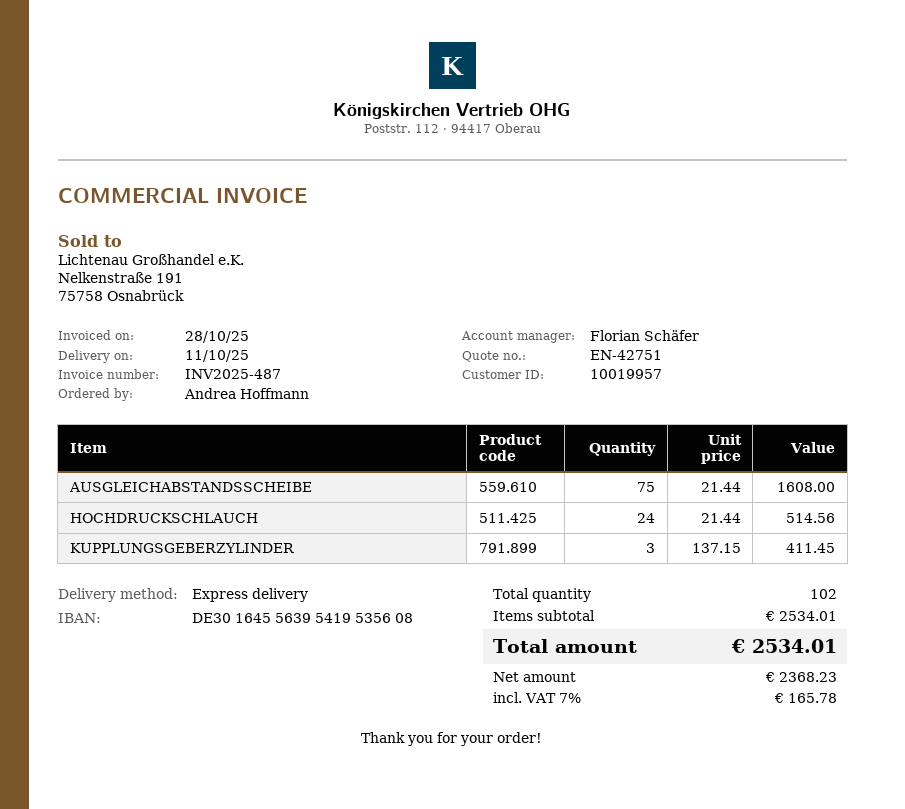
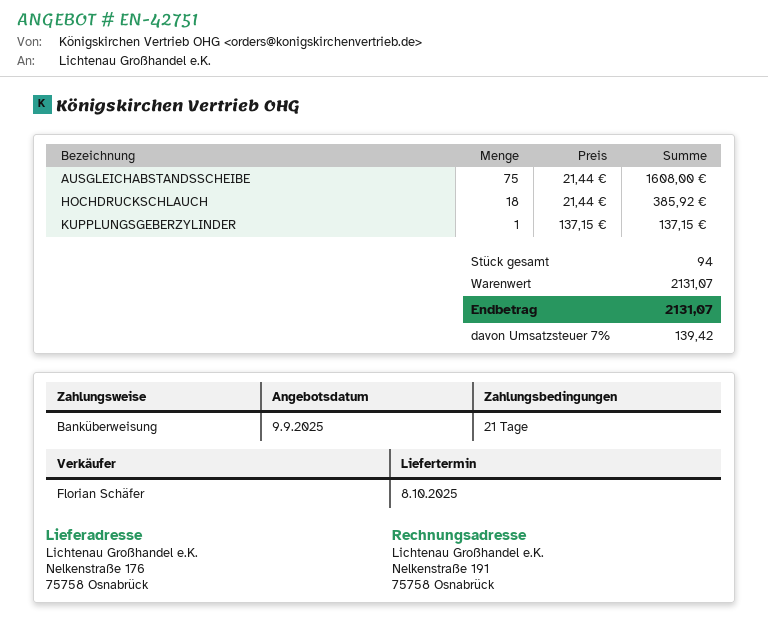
delivery date: 2025-10-11 -> 2025-10-08
HOCHDRUCKSCHLAUCH: 24 x 21.44 = 514.56 -> 18 x 21.44 = 385.92
KUPPLUNGSGEBERZYLINDER: 3 x 137.15 = 411.45 -> 1 x 137.15 = 137.15
total quantity: 102 -> 94
subtotal: 2534.01 -> 2131.07
tax: 7% = 165.78 -> 7% = 139.42
total: 2534.01 -> 2131.07

